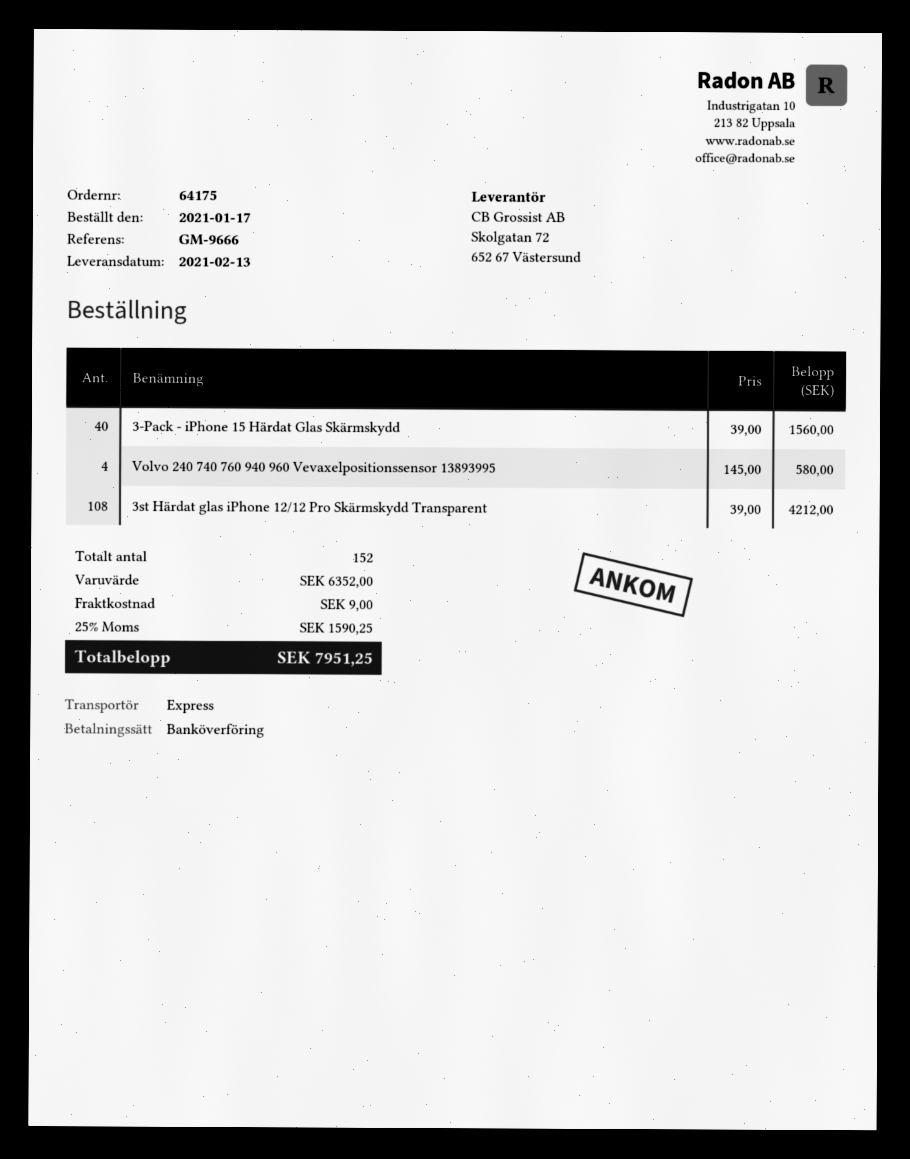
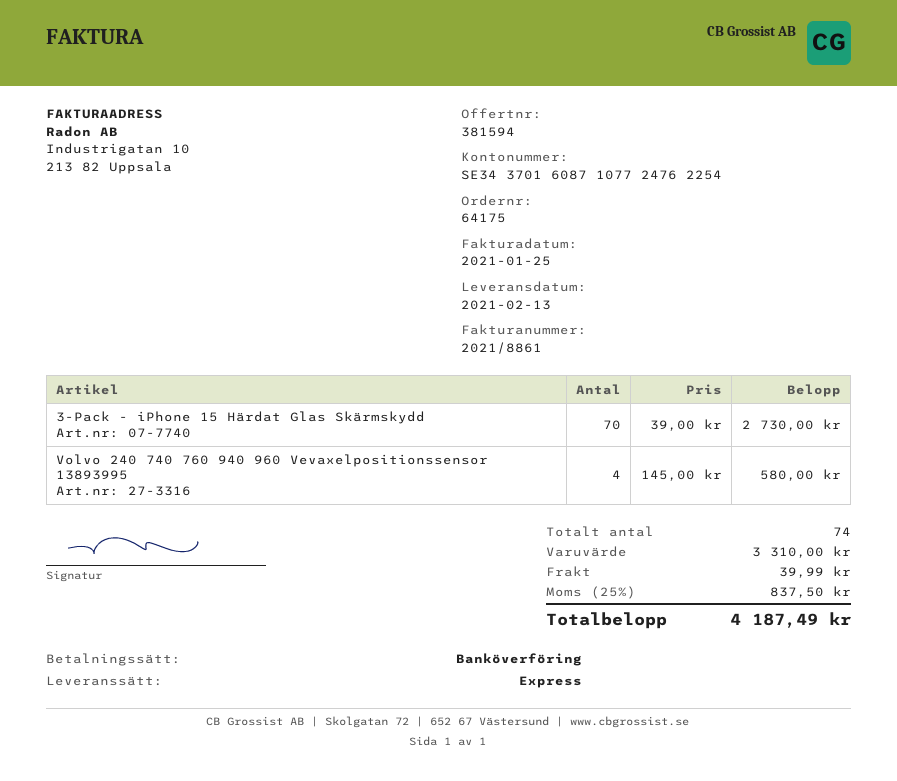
3-Pack - iPhone 15 Härdat Glas Skärmskydd: 40 x 39.00 = 1560.00 -> 70 x 39.00 = 2730.00
3st Härdat glas iPhone 12/12 Pro Skärmskydd Transparent: 108 x 39.00 = 4212.00 -> none
total quantity: 152 -> 74
subtotal: 6352.00 -> 3310.00
shipping: 9.00 -> 39.99
tax: 25% = 1590.25 -> 25% = 837.50
total: 7951.25 -> 4187.49

